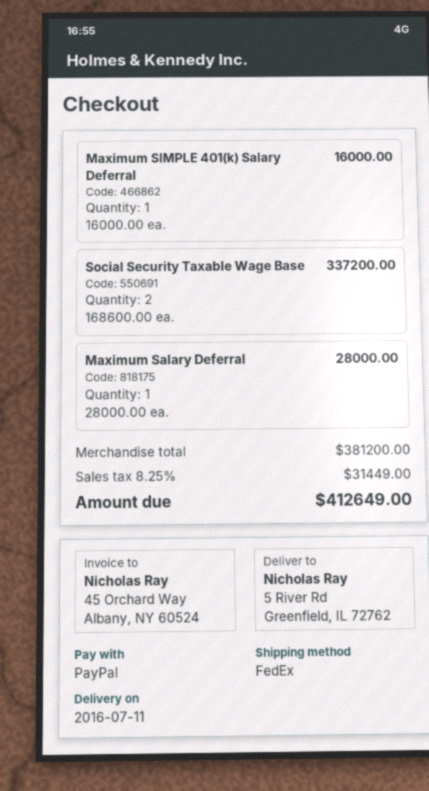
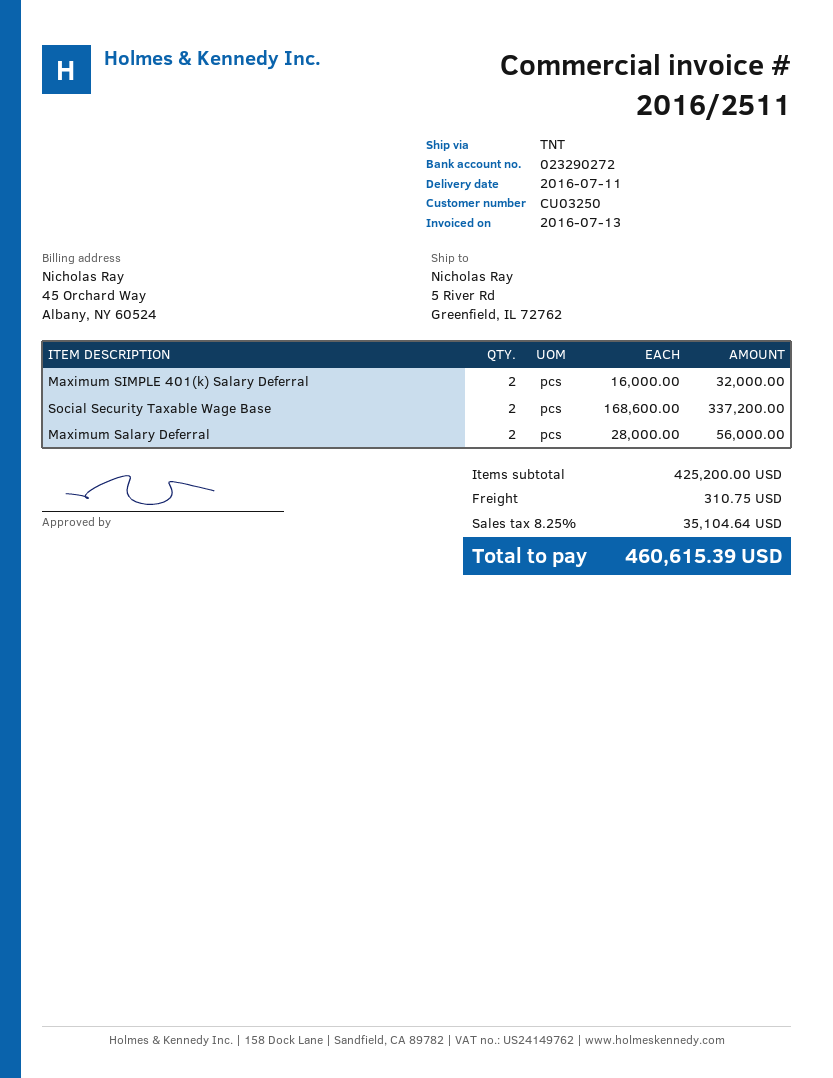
shipping method: FedEx -> TNT
Maximum SIMPLE 401(k) Salary Deferral: 1 x 16000.00 = 16000.00 -> 2 x 16000.00 = 32000.00
Maximum Salary Deferral: 1 x 28000.00 = 28000.00 -> 2 x 28000.00 = 56000.00
subtotal: 381200.00 -> 425200.00
shipping: none -> 310.75
tax: 8.25% = 31449.00 -> 8.25% = 35104.64
total: 412649.00 -> 460615.39

